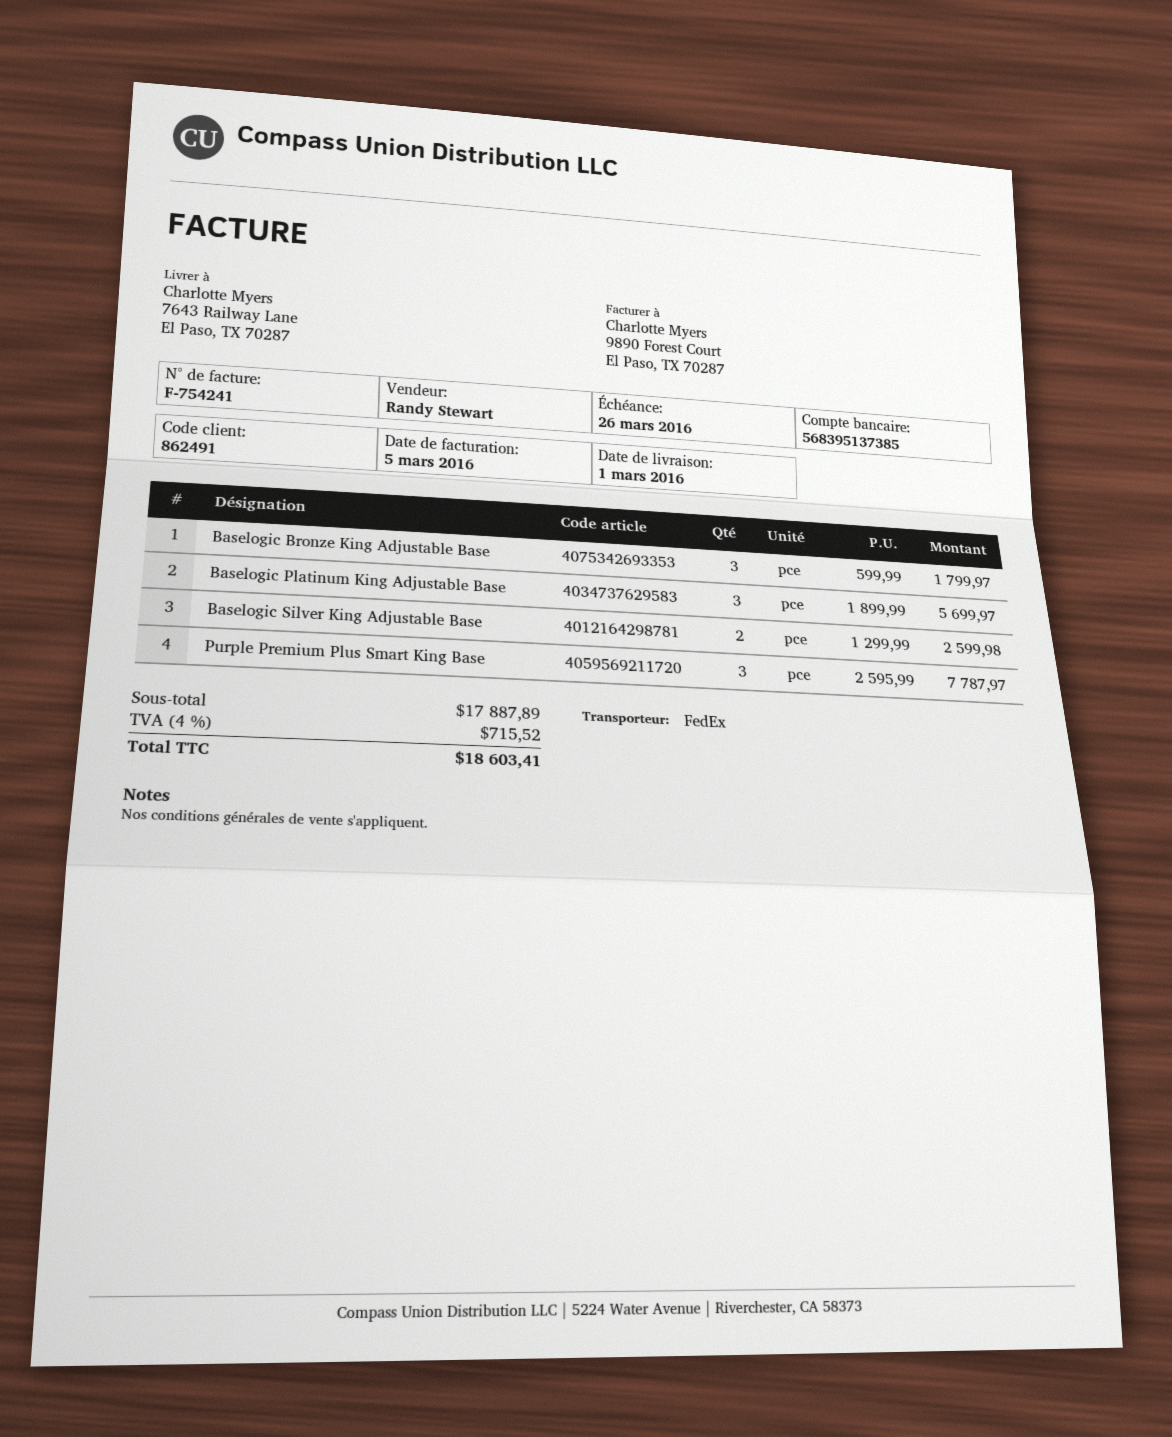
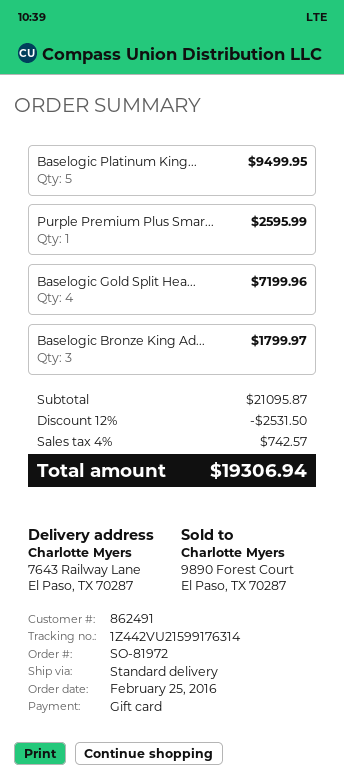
shipping method: FedEx -> standard
Baselogic Platinum King Adjustable Base: 3 for 5699.97 -> 5 for 9499.95
Baselogic Silver King Adjustable Base: 2 for 2599.98 -> none
Purple Premium Plus Smart King Base: 3 for 7787.97 -> 1 for 2595.99
Baselogic Gold Split Hea...: none -> 4 for 7199.96
subtotal: 17887.89 -> 21095.87
discount: none -> 12% = 2531.50
tax: 4% = 715.52 -> 4% = 742.57
total: 18603.41 -> 19306.94

